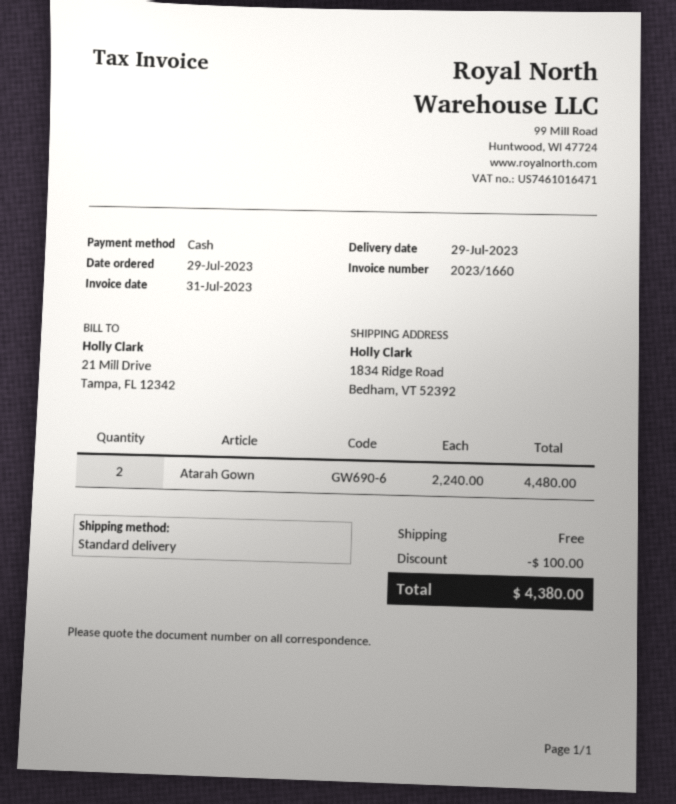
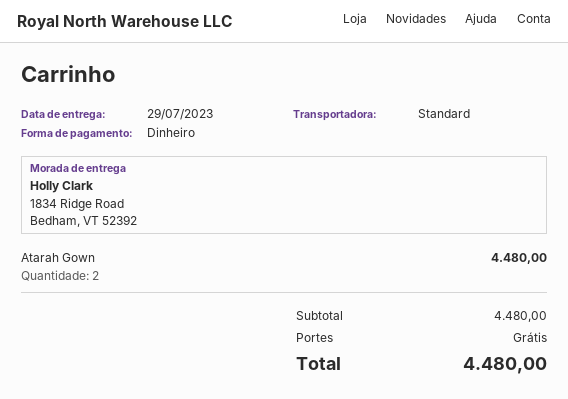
discount: 100.00 -> none
total: 4380.00 -> 4480.00

